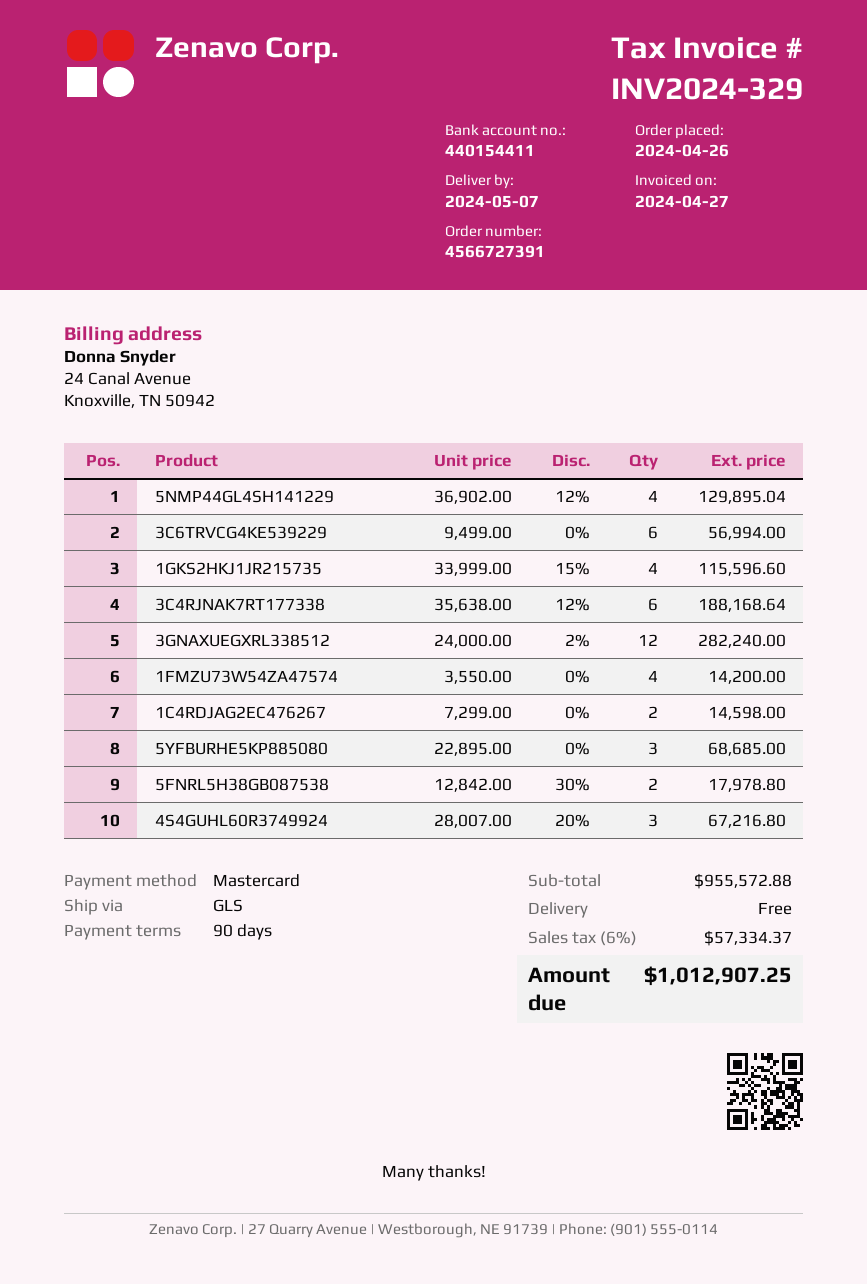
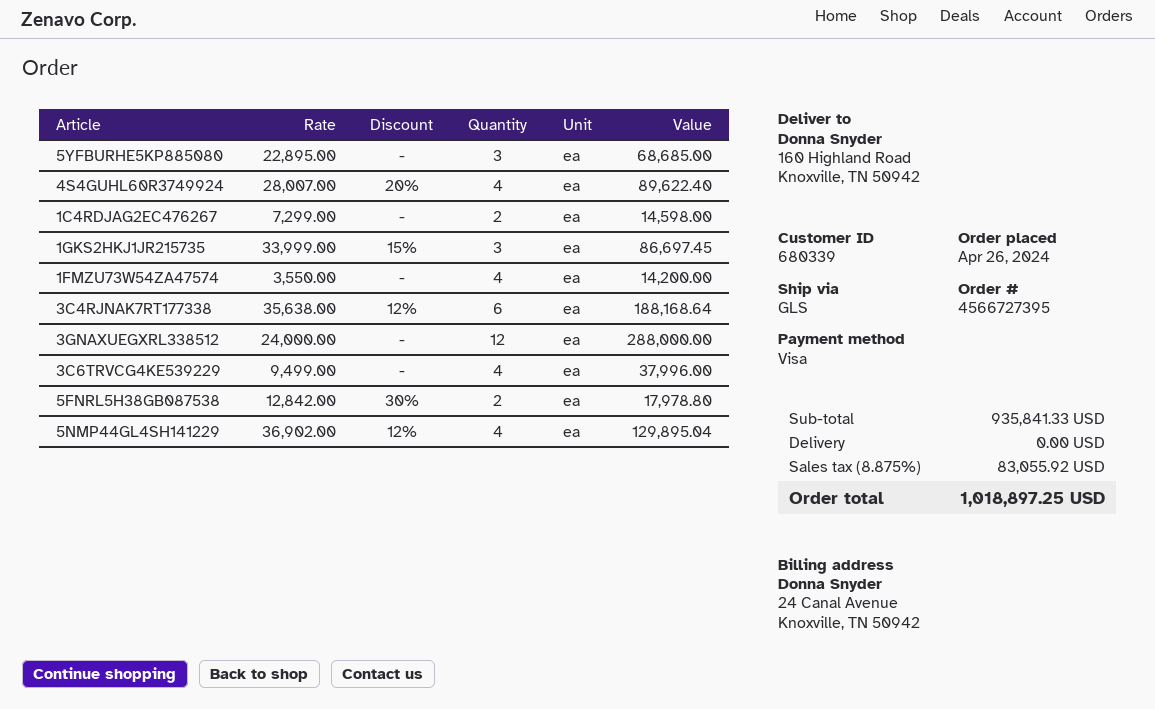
order number: 4566727391 -> 4566727395
payment method: Mastercard -> Visa
3C6TRVCG4KE539229: 6 x 9499.00 = 56994.00 -> 4 x 9499.00 = 37996.00
1GKS2HKJ1JR215735: 4 x 33999.00 - 15% = 115596.60 -> 3 x 33999.00 - 15% = 86697.45
3GNAXUEGXRL338512: 12 x 24000.00 - 2% = 282240.00 -> 12 x 24000.00 = 288000.00
4S4GUHL60R3749924: 3 x 28007.00 - 20% = 67216.80 -> 4 x 28007.00 - 20% = 89622.40
subtotal: 955572.88 -> 935841.33
tax: 6% = 57334.37 -> 8.875% = 83055.92
total: 1012907.25 -> 1018897.25

